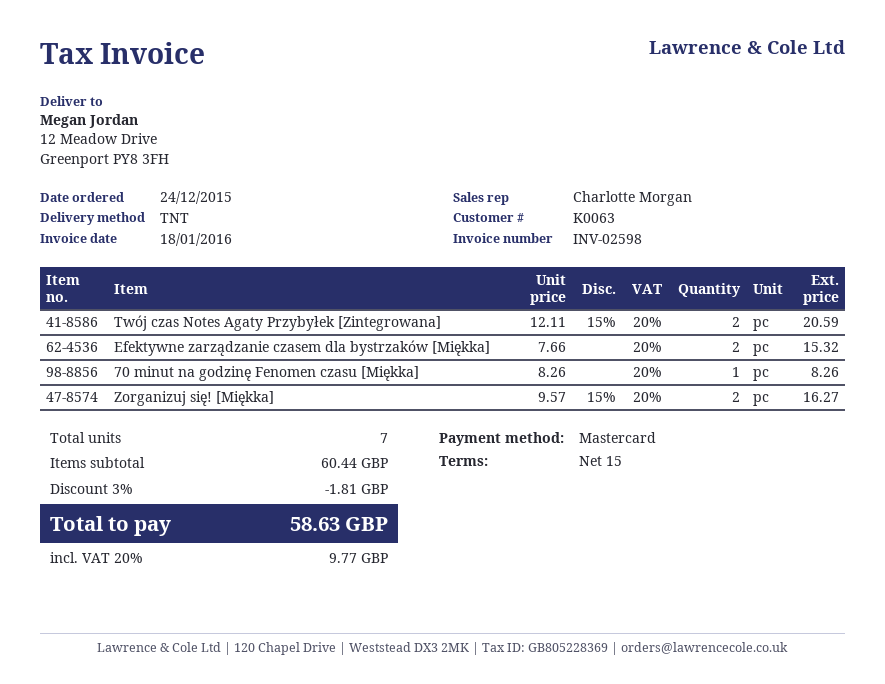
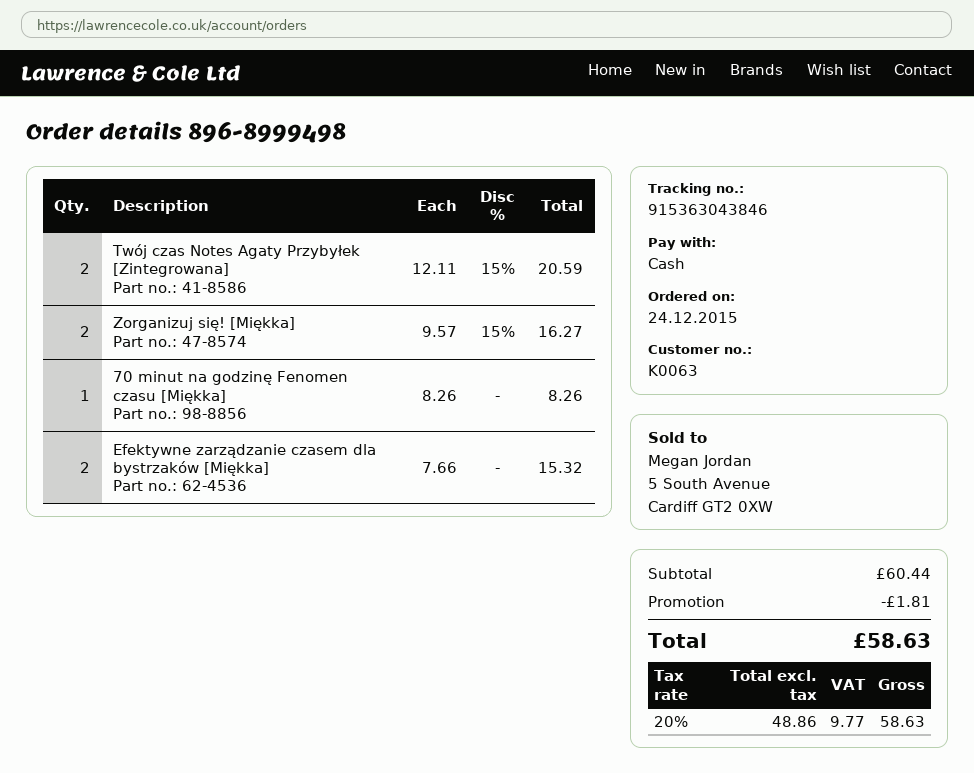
payment method: Mastercard -> cash

